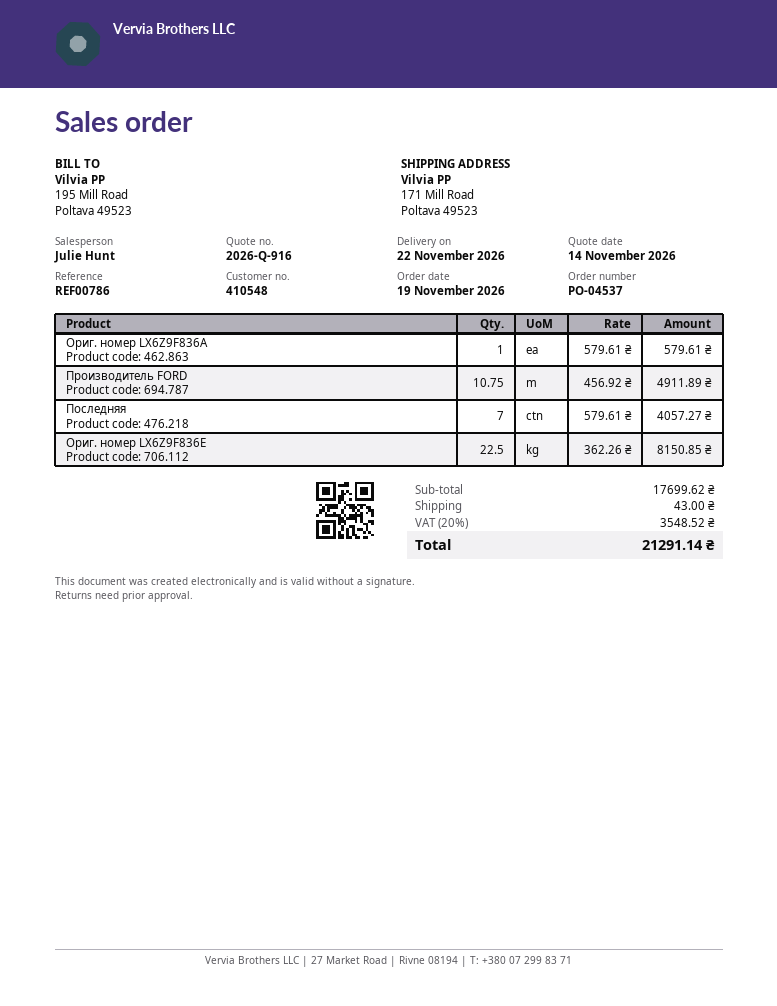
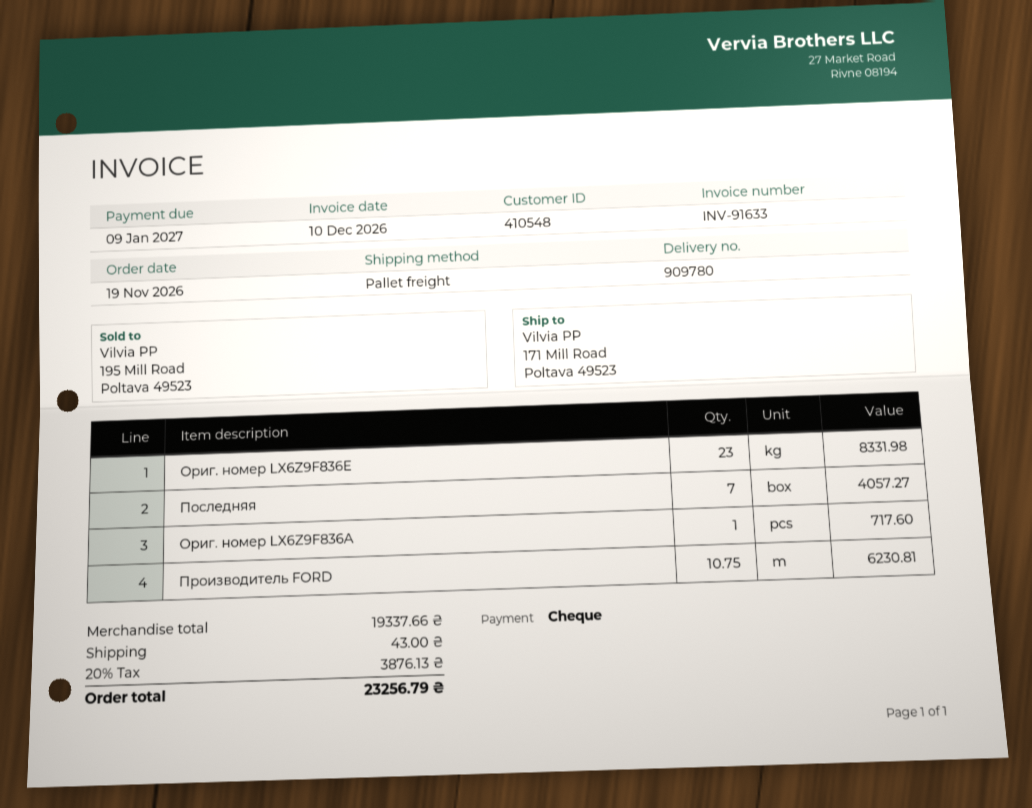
Ориг. номер LX6Z9F836A: 1 for 579.61 -> 1 for 717.60
Производитель FORD: 10.75 for 4911.89 -> 10.75 for 6230.81
Ориг. номер LX6Z9F836E: 22.5 for 8150.85 -> 23 for 8331.98
subtotal: 17699.62 -> 19337.66
tax: 20% = 3548.52 -> 20% = 3876.13
total: 21291.14 -> 23256.79

